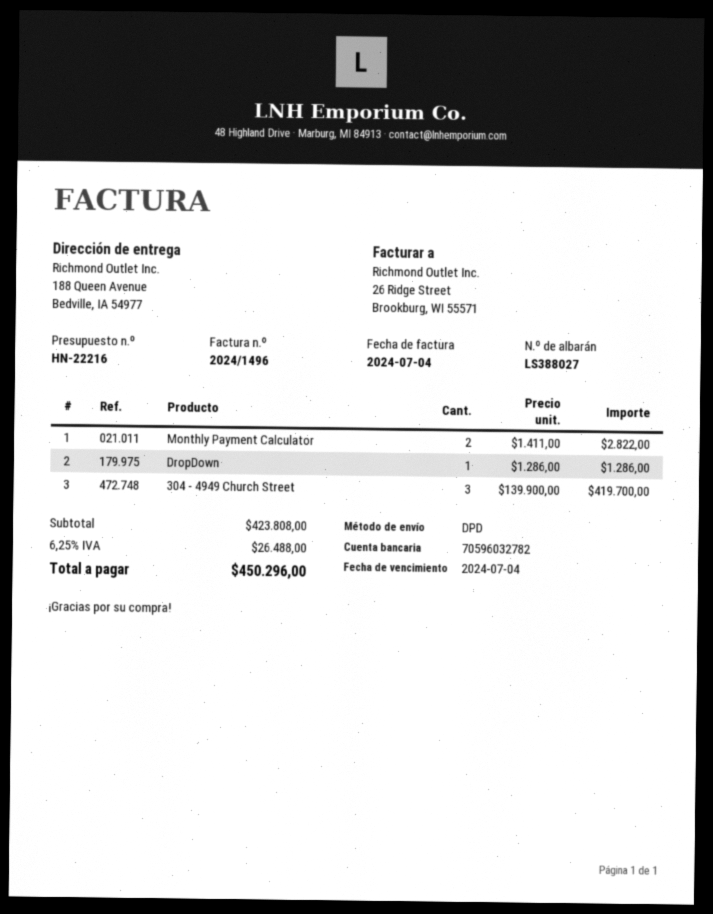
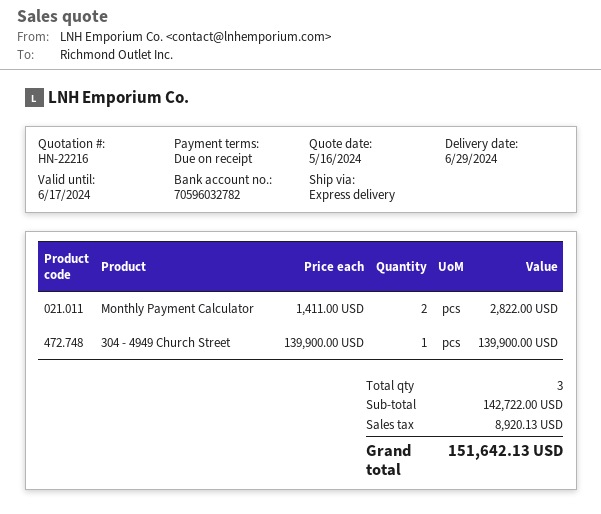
shipping method: DPD -> express
DropDown: 1 x 1286.00 = 1286.00 -> none
304 - 4949 Church Street: 3 x 139900.00 = 419700.00 -> 1 x 139900.00 = 139900.00
subtotal: 423808.00 -> 142722.00
tax: 26488.00 -> 8920.13
total: 450296.00 -> 151642.13

